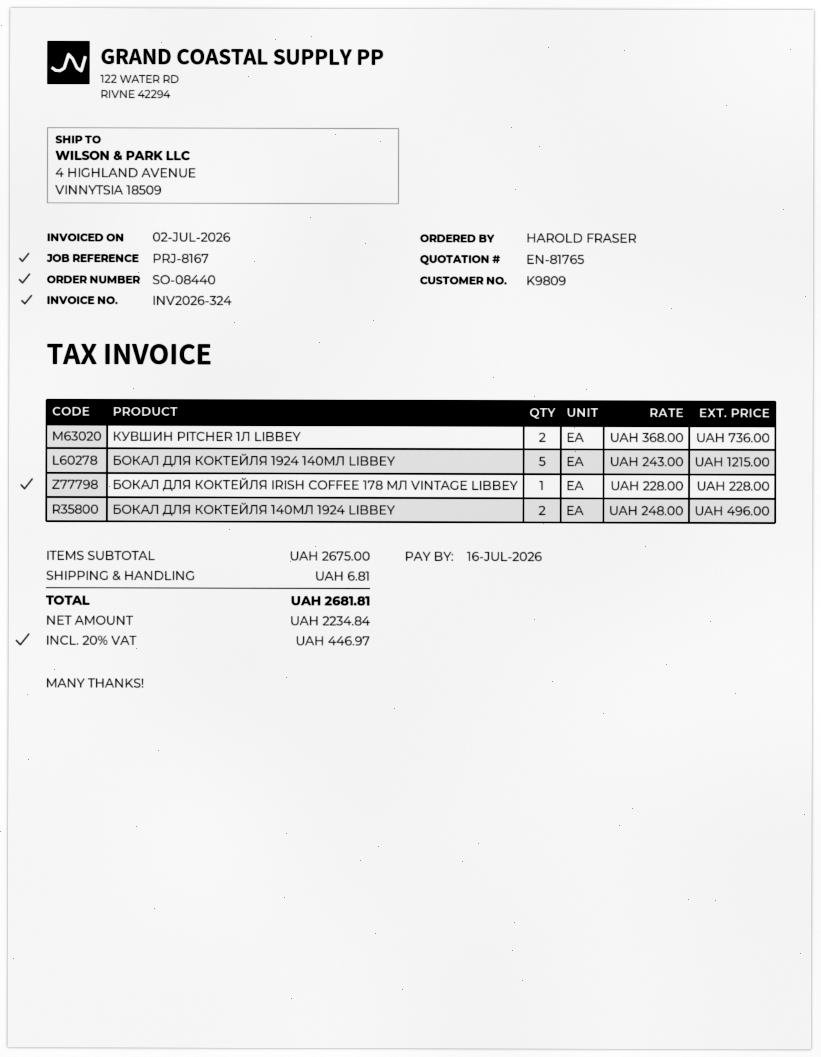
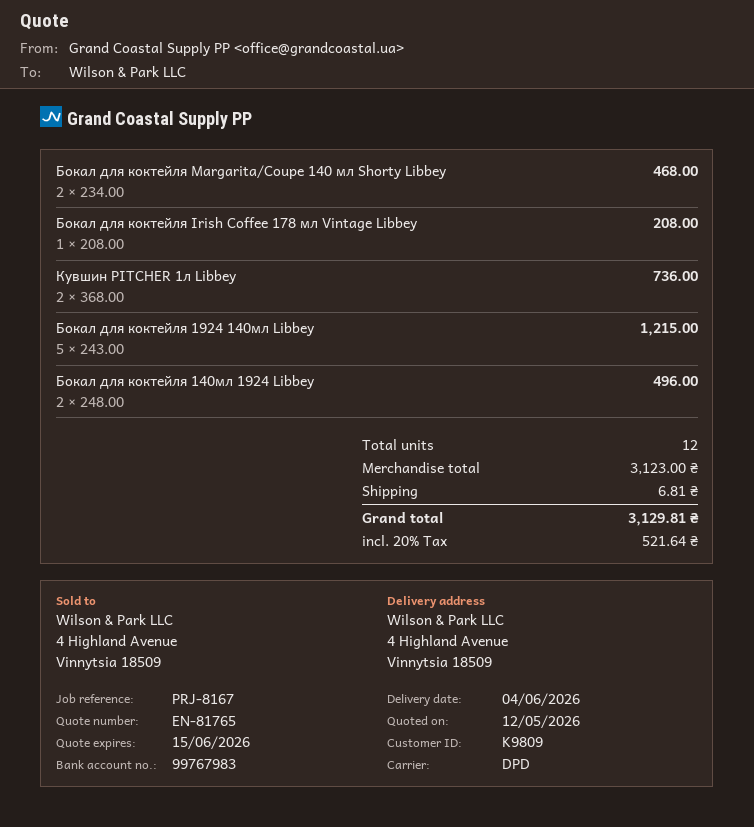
БОКАЛ ДЛЯ КОКТЕЙЛЯ IRISH COFFEE 178 МЛ VINTAGE LIBBEY: 1 x 228.00 = 228.00 -> 1 x 208.00 = 208.00
Бокал для коктейля Margarita/Coupe 140 мл Shorty Libbey: none -> 2 x 234.00 = 468.00
subtotal: 2675.00 -> 3123.00
tax: 20% = 446.97 -> 20% = 521.64
total: 2681.81 -> 3129.81

